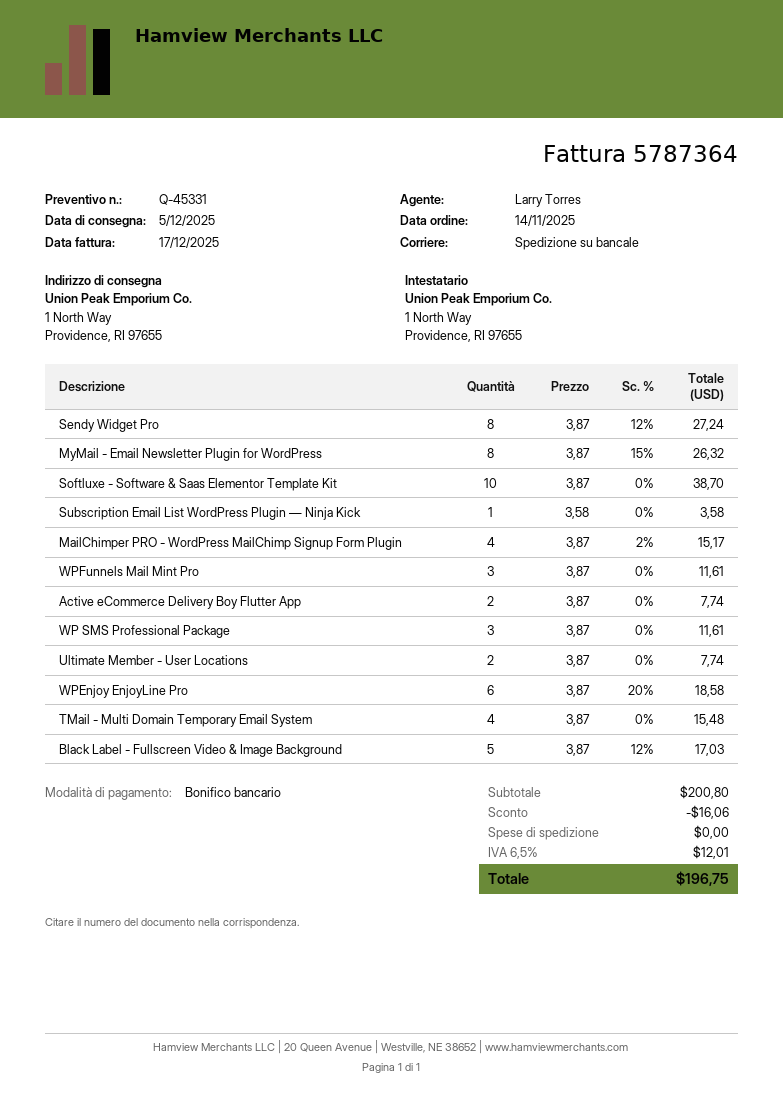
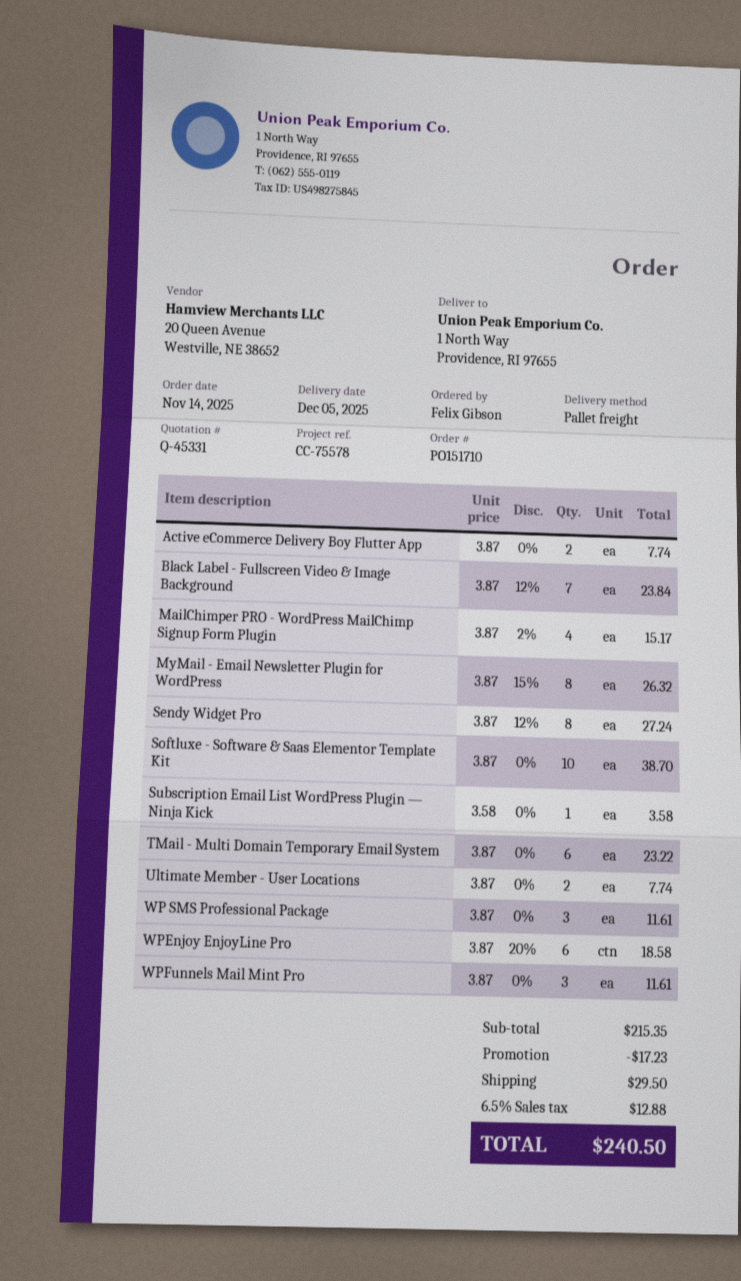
TMail - Multi Domain Temporary Email System: 4 x 3.87 = 15.48 -> 6 x 3.87 = 23.22
Black Label - Fullscreen Video & Image Background: 5 x 3.87 - 12% = 17.03 -> 7 x 3.87 - 12% = 23.84
subtotal: 200.80 -> 215.35
discount: 16.06 -> 17.23
shipping: 0.00 -> 29.50
tax: 6.5% = 12.01 -> 6.5% = 12.88
total: 196.75 -> 240.50

